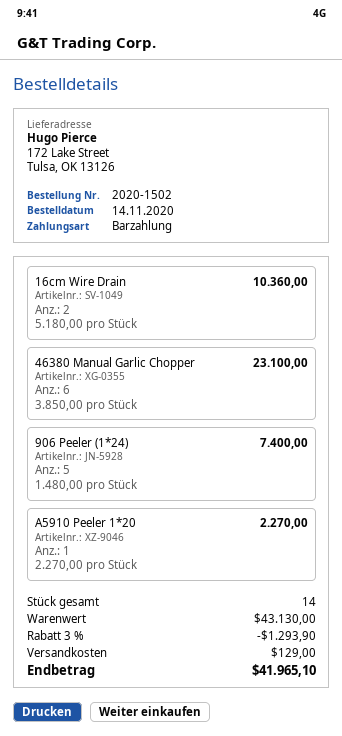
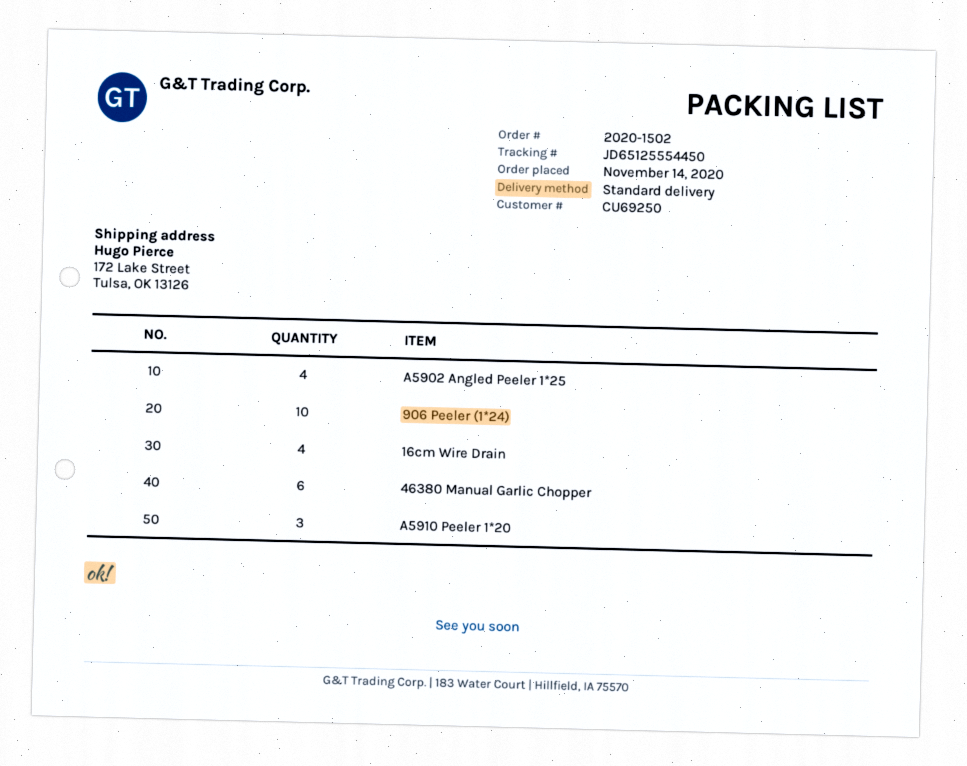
16cm Wire Drain: 2 -> 4
906 Peeler (1*24): 5 -> 10
A5910 Peeler 1*20: 1 -> 3
A5902 Angled Peeler 1*25: none -> 4

